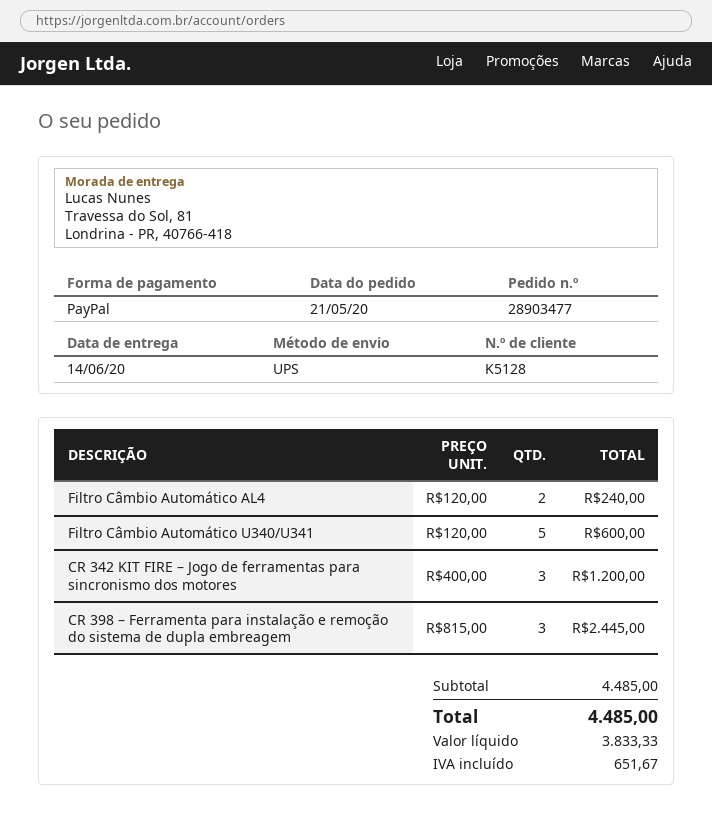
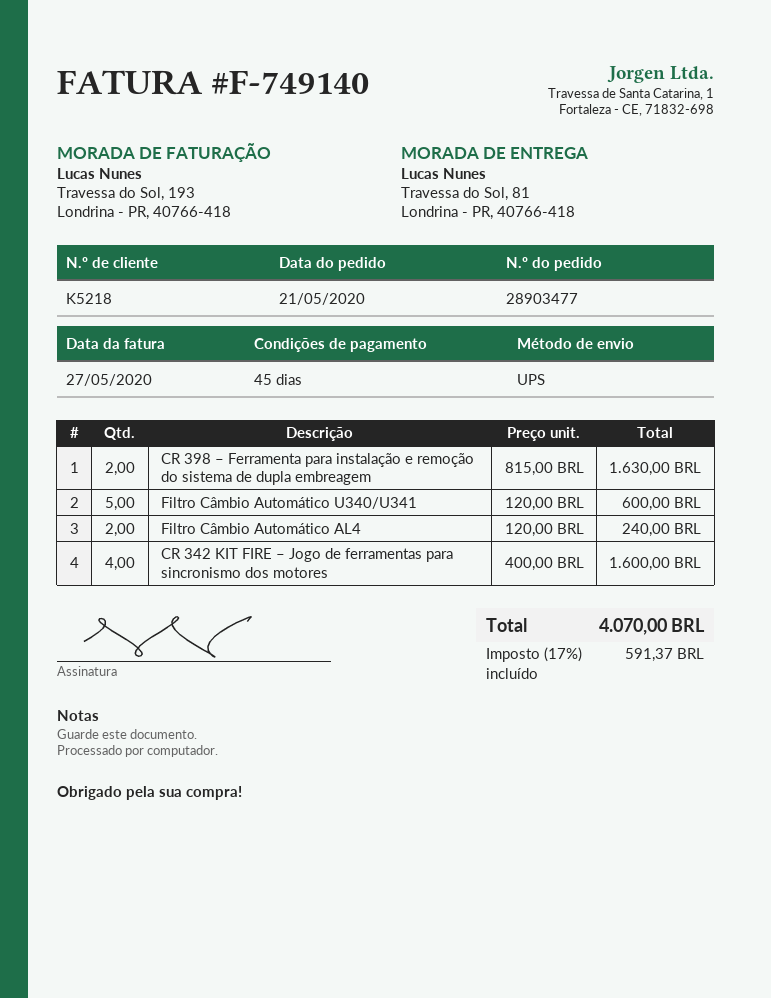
customer number: K5128 -> K5218
CR 342 KIT FIRE – Jogo de ferramentas para sincronismo dos motores: 3 x 400.00 = 1200.00 -> 4 x 400.00 = 1600.00
CR 398 – Ferramenta para instalação e remoção do sistema de dupla embreagem: 3 x 815.00 = 2445.00 -> 2 x 815.00 = 1630.00
tax: 651.67 -> 591.37
total: 4485.00 -> 4070.00

